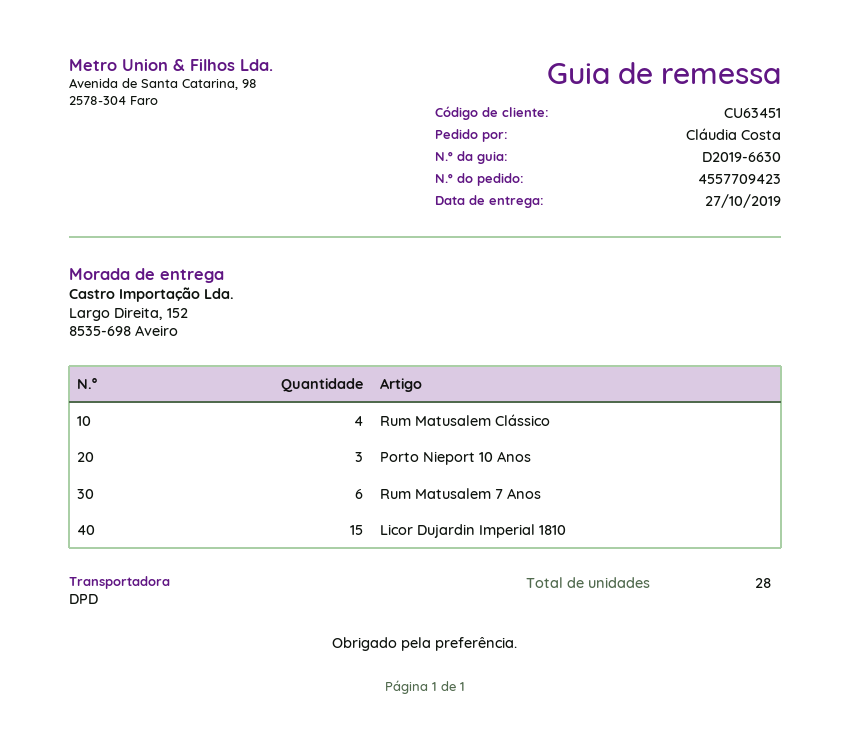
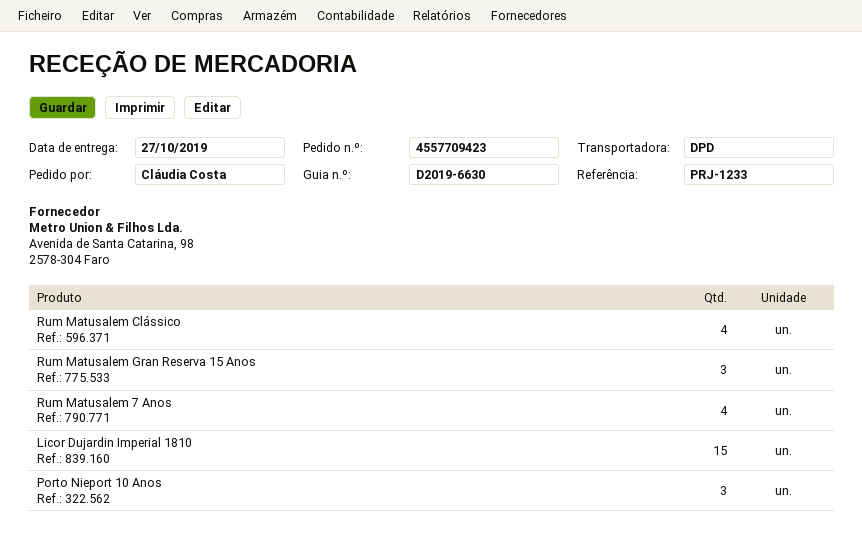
Rum Matusalem 7 Anos: 6 -> 4
Rum Matusalem Gran Reserva 15 Anos: none -> 3

